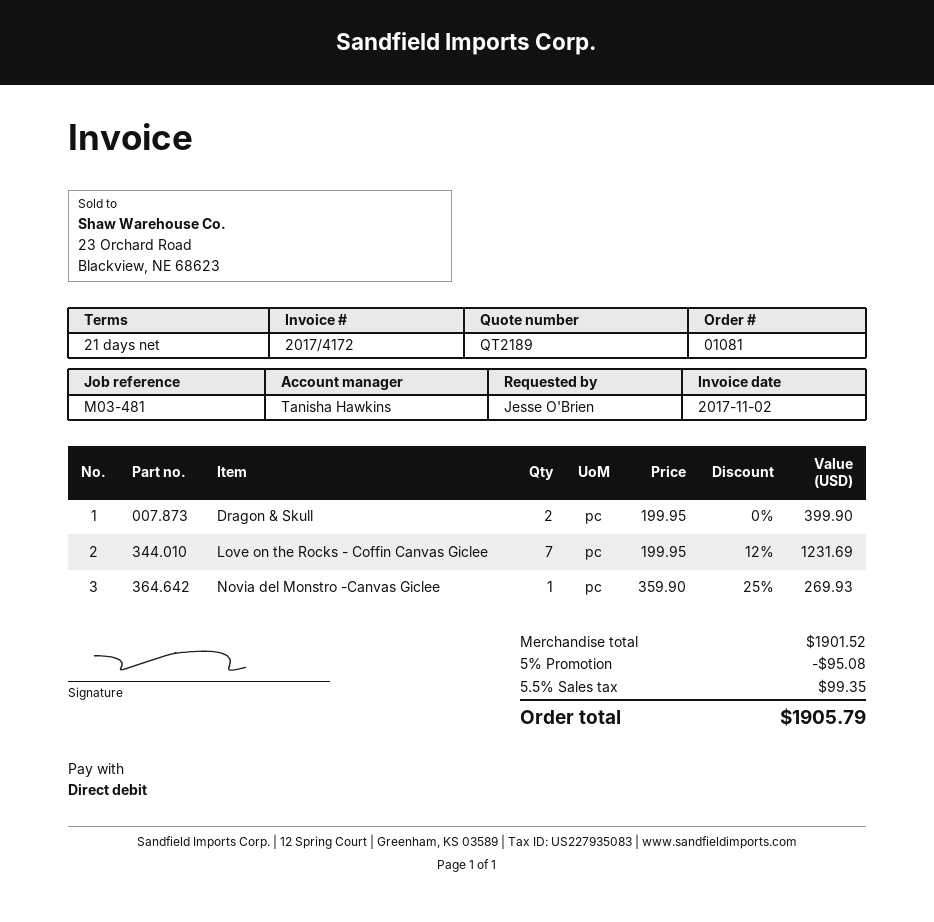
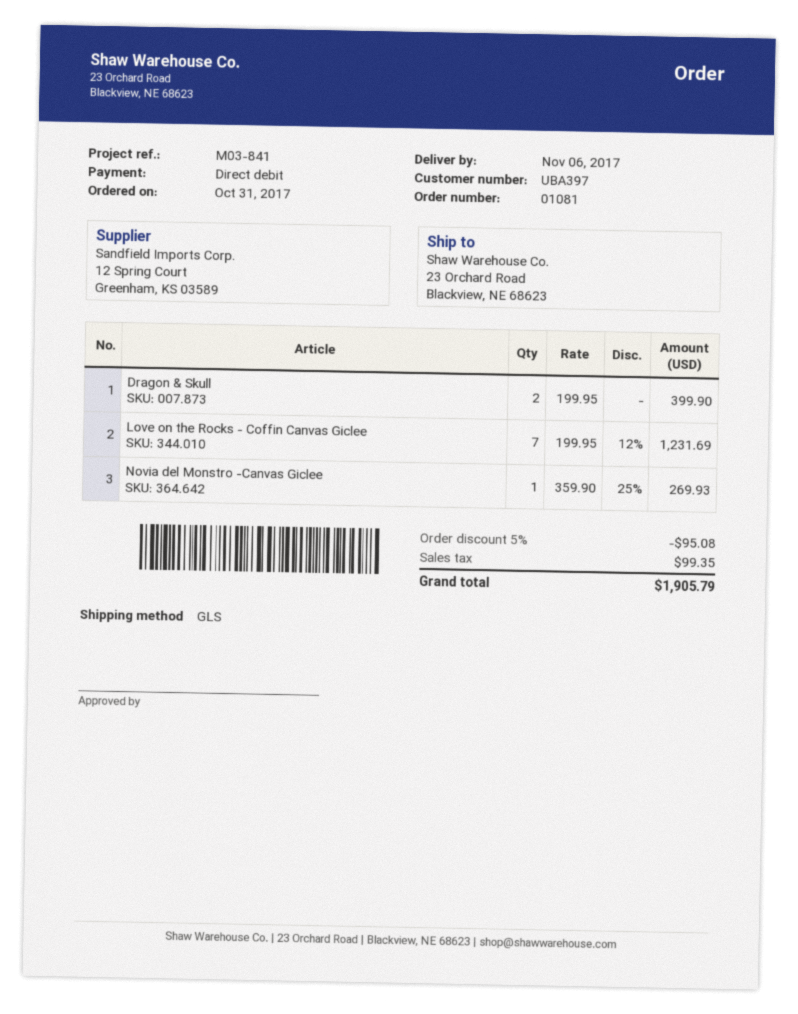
reference: M03-481 -> M03-841

